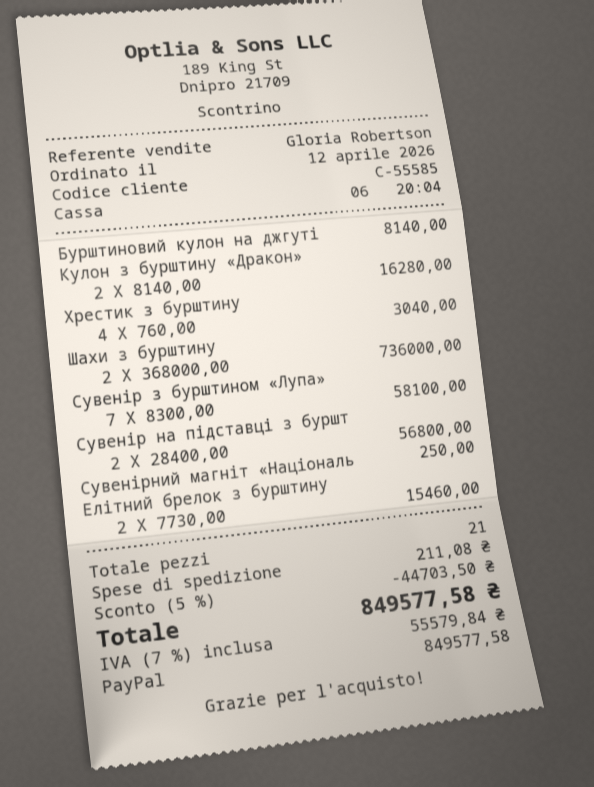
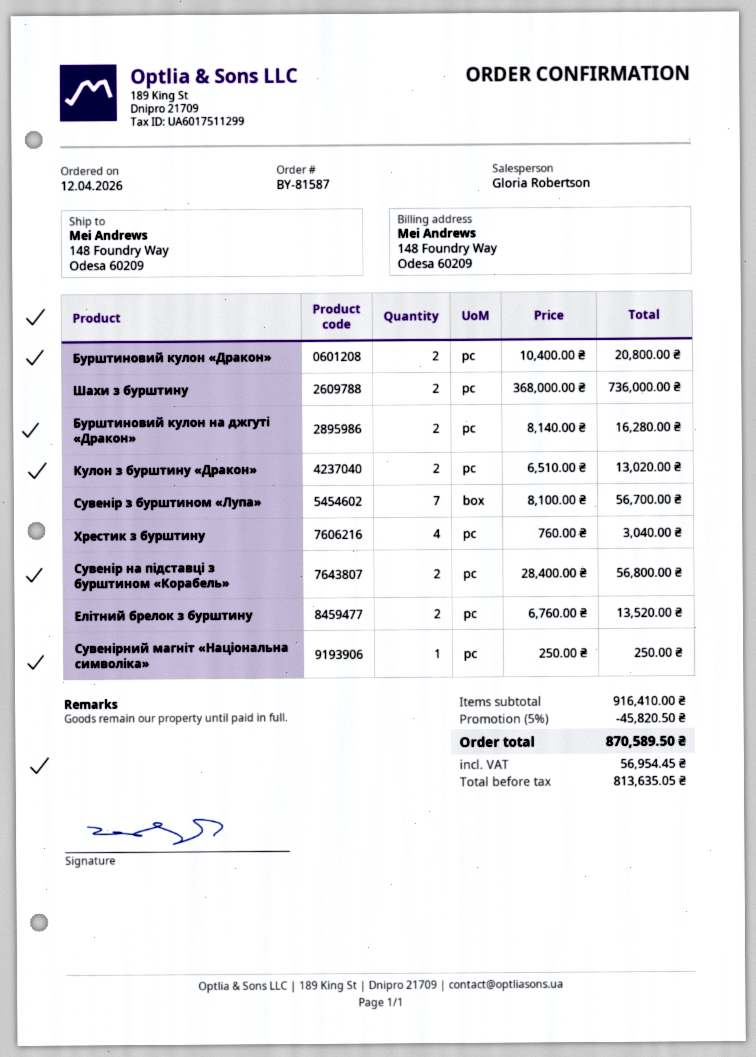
Бурштиновий кулон на джгуті: 1 x 8140.00 = 8140.00 -> 2 x 8140.00 = 16280.00
Кулон з бурштину «Дракон»: 2 x 8140.00 = 16280.00 -> 2 x 6510.00 = 13020.00
Сувенір з бурштином «Лупа»: 7 x 8300.00 = 58100.00 -> 7 x 8100.00 = 56700.00
Елітний брелок з бурштину: 2 x 7730.00 = 15460.00 -> 2 x 6760.00 = 13520.00
Бурштиновий кулон «Дракон»: none -> 2 x 10400.00 = 20800.00
discount: 5% = 44703.50 -> 5% = 45820.50
shipping: 211.08 -> none
tax: 55579.84 -> 56954.45
total: 849577.58 -> 870589.50

